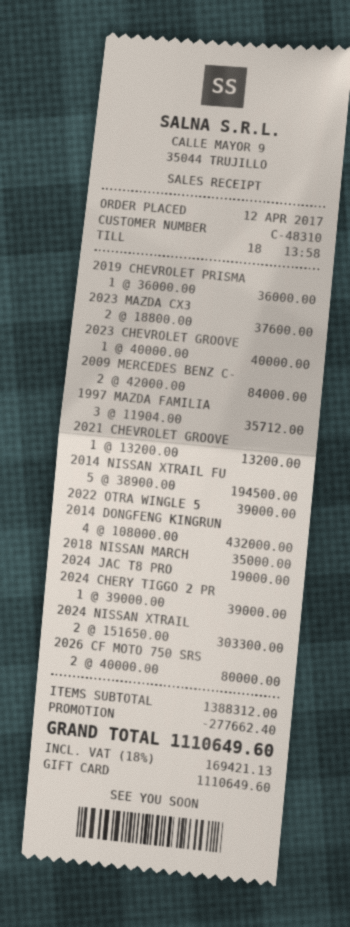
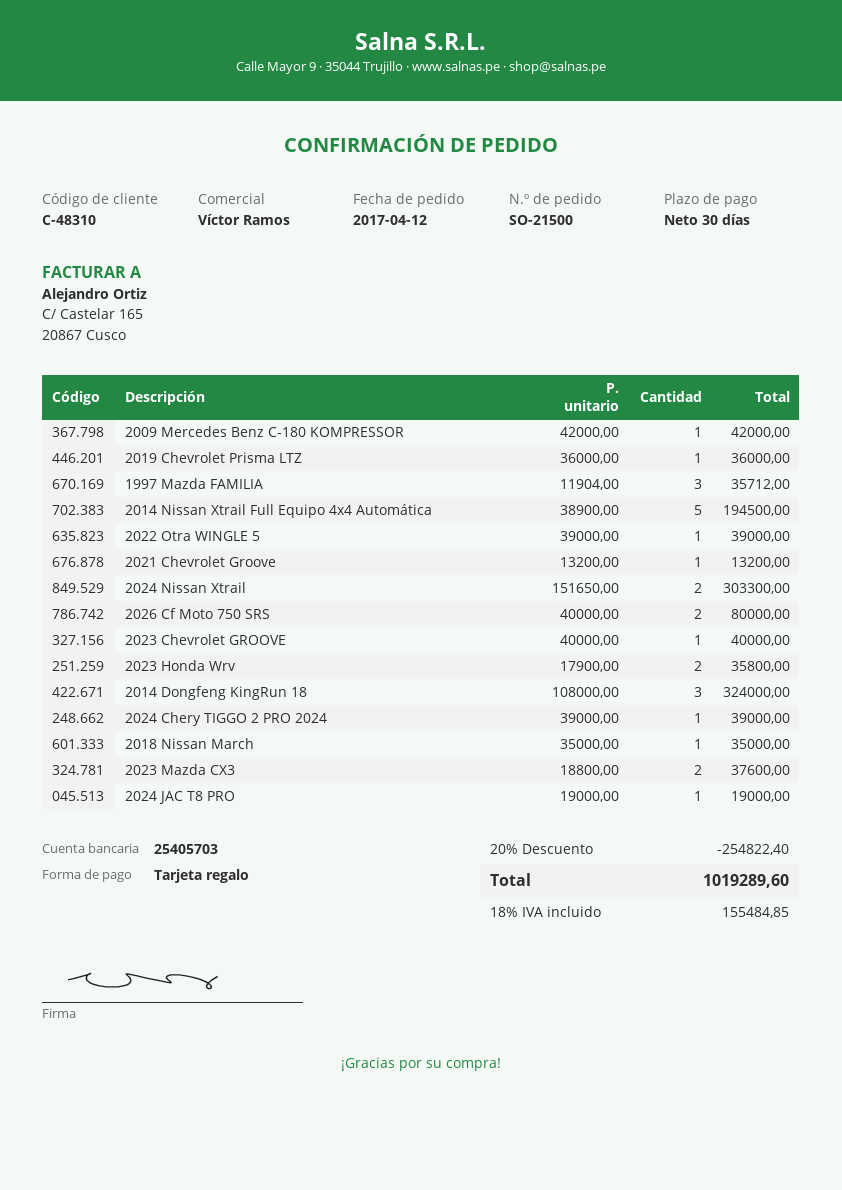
2009 MERCEDES BENZ C-: 2 x 42000.00 = 84000.00 -> 1 x 42000.00 = 42000.00
2014 DONGFENG KINGRUN: 4 x 108000.00 = 432000.00 -> 3 x 108000.00 = 324000.00
2023 Honda Wrv: none -> 2 x 17900.00 = 35800.00
discount: 277662.40 -> 254822.40
tax: 18% = 169421.13 -> 18% = 155484.85
total: 1110649.60 -> 1019289.60

